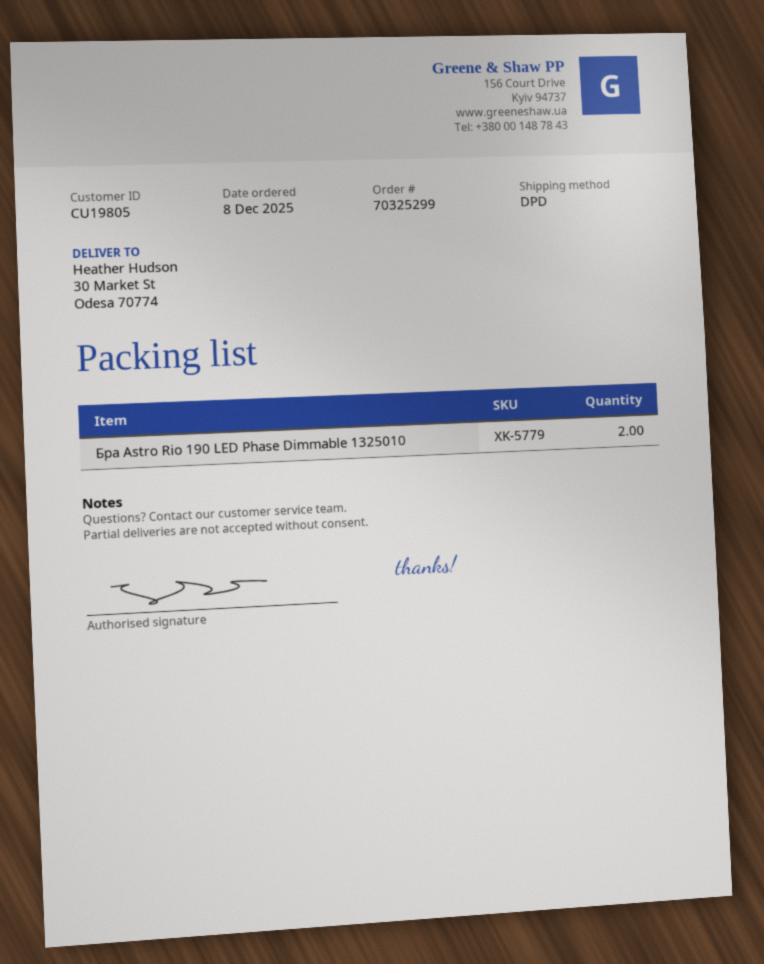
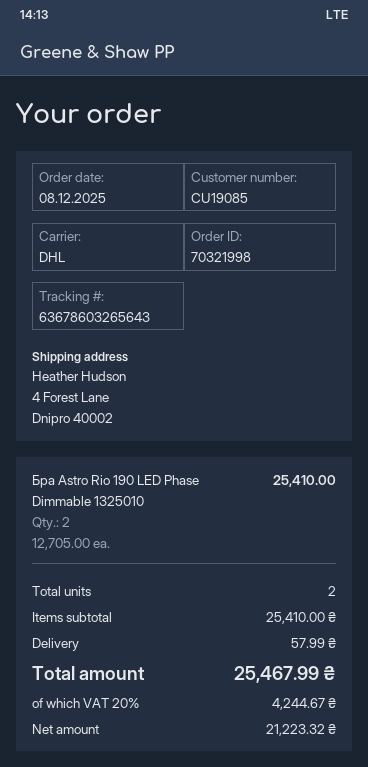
order number: 70325299 -> 70321998
customer number: CU19805 -> CU19085
shipping method: DPD -> DHL
ship to: 30 Market St, Odesa 70774 -> 4 Forest Lane, Dnipro 40002

